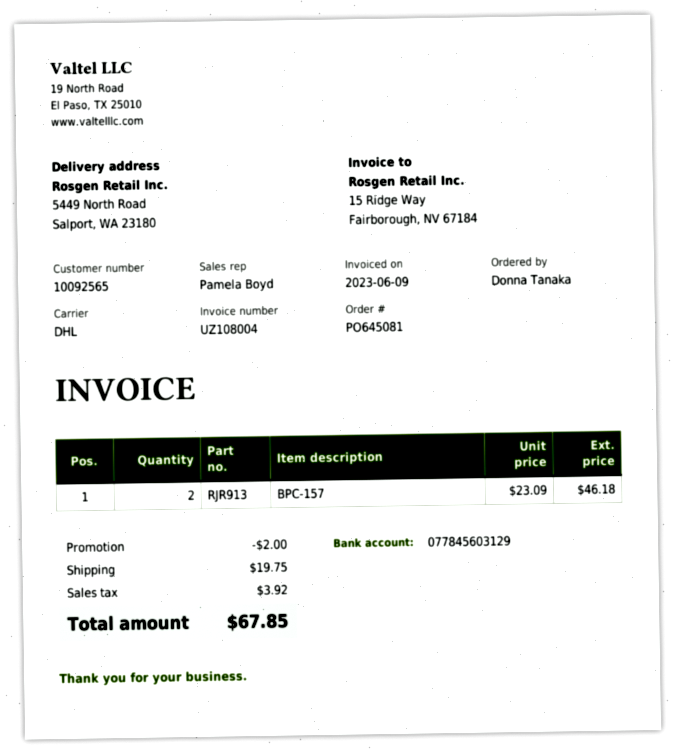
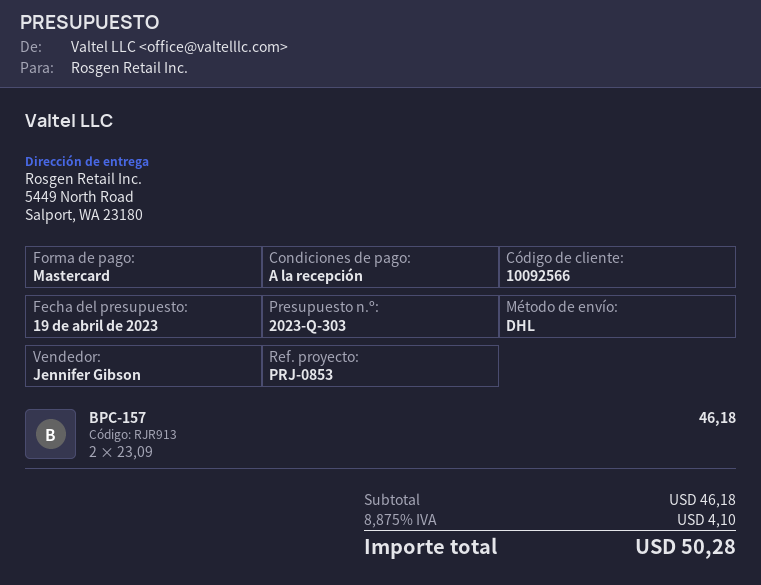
customer number: 10092565 -> 10092566
sales rep: Pamela Boyd -> Jennifer Gibson
discount: 2.00 -> none
shipping: 19.75 -> none
tax: 3.92 -> 4.10
total: 67.85 -> 50.28

